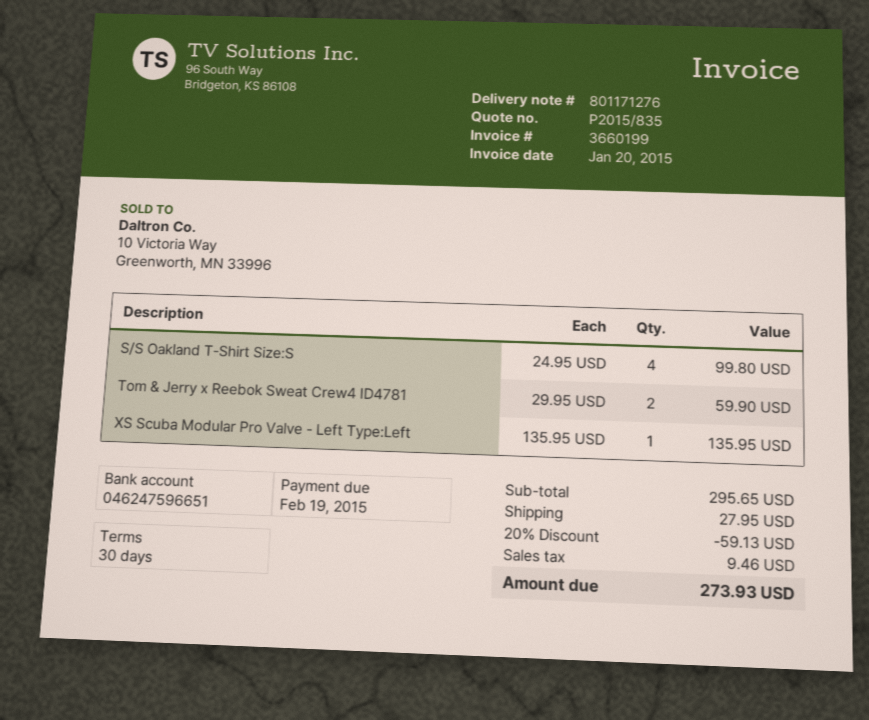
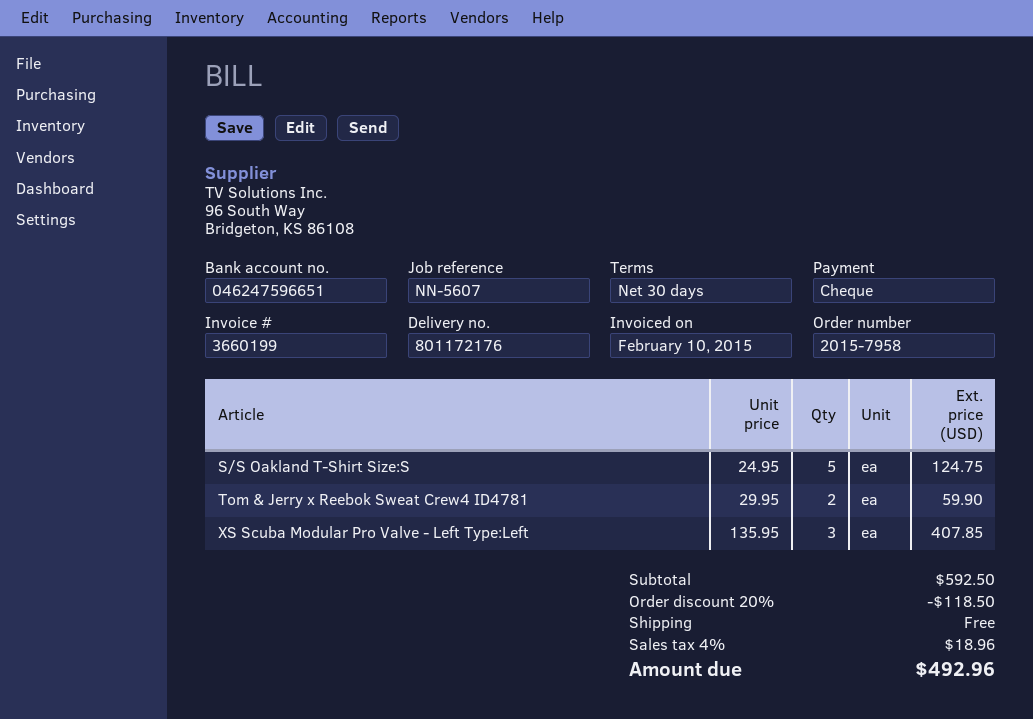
delivery note number: 801171276 -> 801172176
invoice date: 2015-01-20 -> 2015-02-10
S/S Oakland T-Shirt Size:S: 4 x 24.95 = 99.80 -> 5 x 24.95 = 124.75
XS Scuba Modular Pro Valve - Left Type:Left: 1 x 135.95 = 135.95 -> 3 x 135.95 = 407.85
subtotal: 295.65 -> 592.50
discount: 20% = 59.13 -> 20% = 118.50
shipping: 27.95 -> 0.00
tax: 9.46 -> 18.96
total: 273.93 -> 492.96

